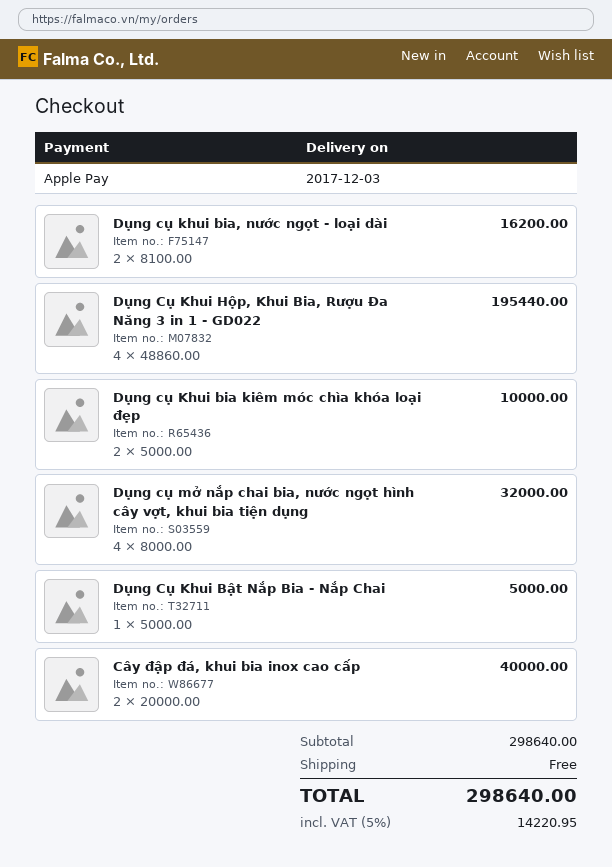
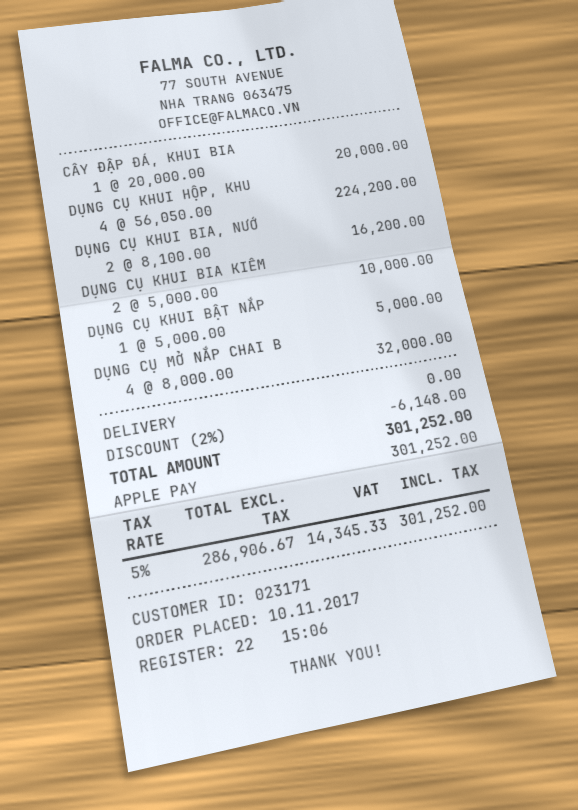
Dụng Cụ Khui Hộp, Khui Bia, Rượu Đa Năng 3 in 1 - GD022: 4 x 48860.00 = 195440.00 -> 4 x 56050.00 = 224200.00
Cây đập đá, khui bia inox cao cấp: 2 x 20000.00 = 40000.00 -> 1 x 20000.00 = 20000.00
discount: none -> 2% = 6148.00
tax: 5% = 14220.95 -> 5% = 14345.33
total: 298640.00 -> 301252.00

